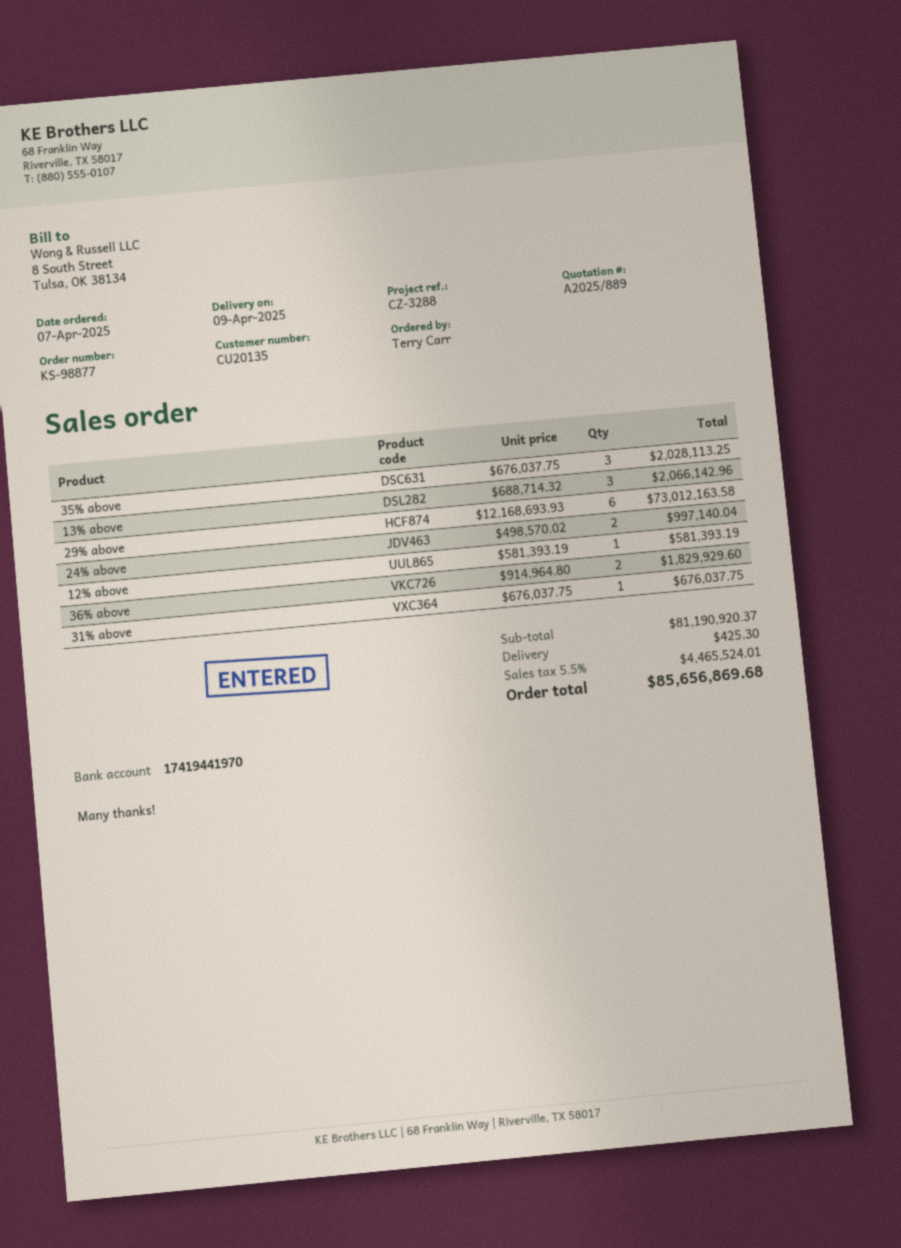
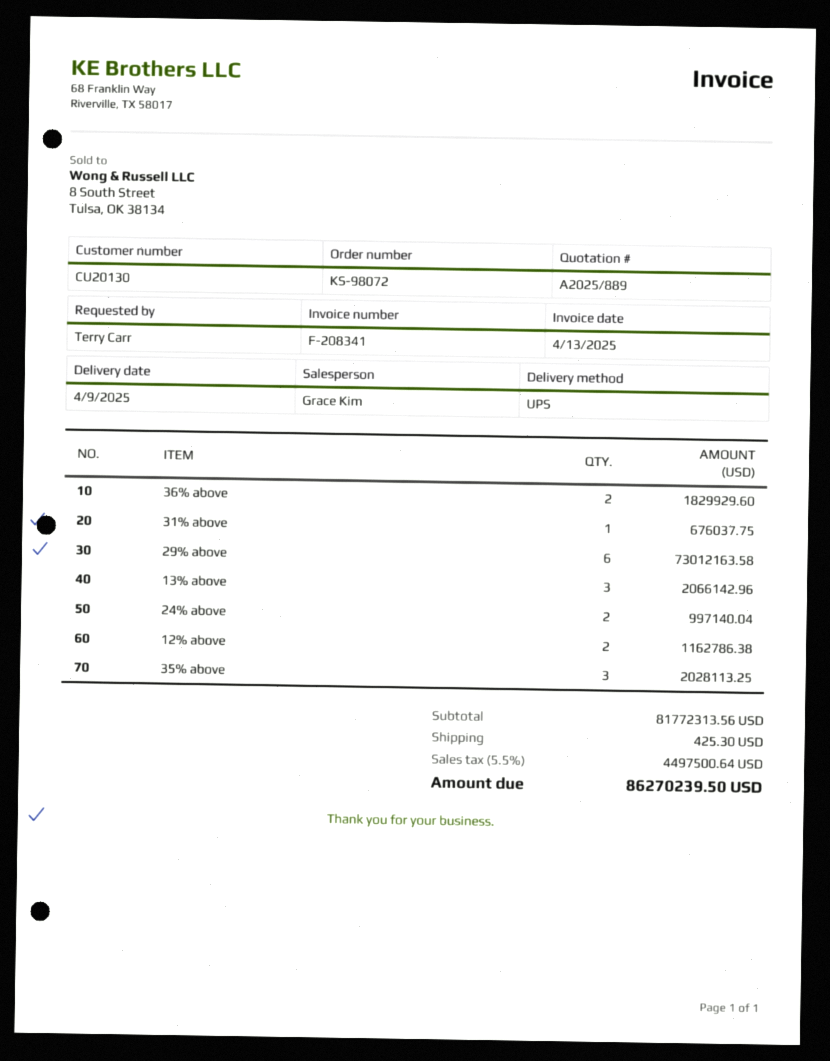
order number: KS-98877 -> KS-98072
customer number: CU20135 -> CU20130
12% above: 1 for 581393.19 -> 2 for 1162786.38
subtotal: 81190920.37 -> 81772313.56
tax: 5.5% = 4465524.01 -> 5.5% = 4497500.64
total: 85656869.68 -> 86270239.50

